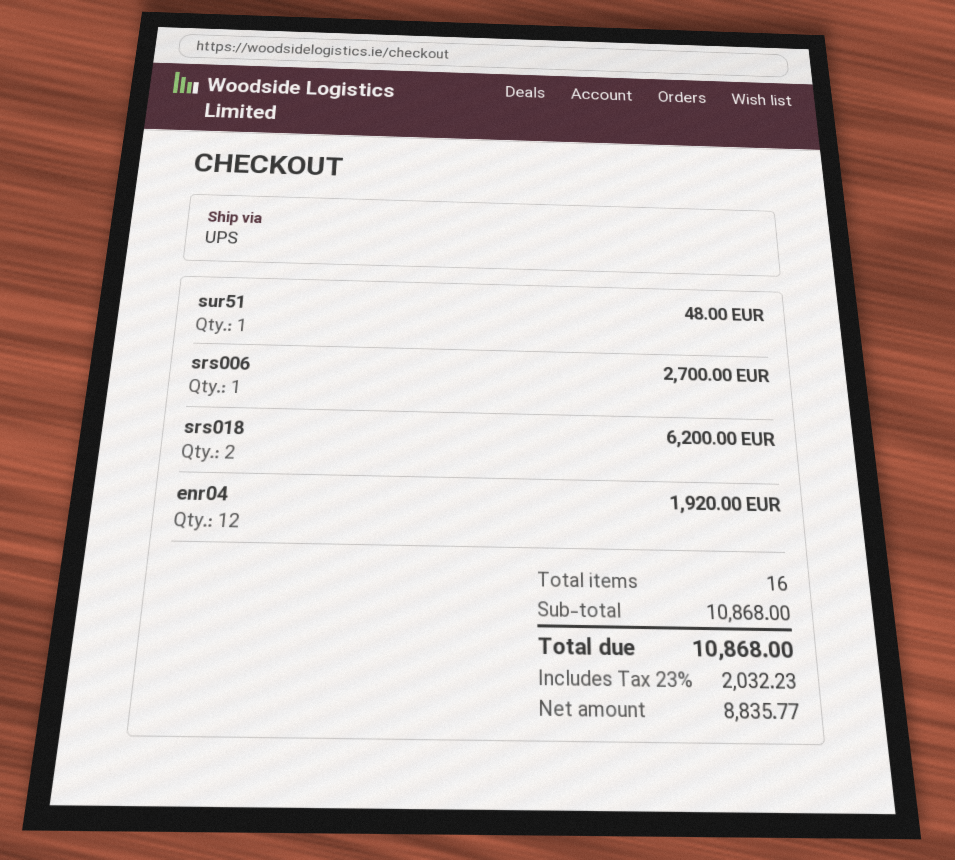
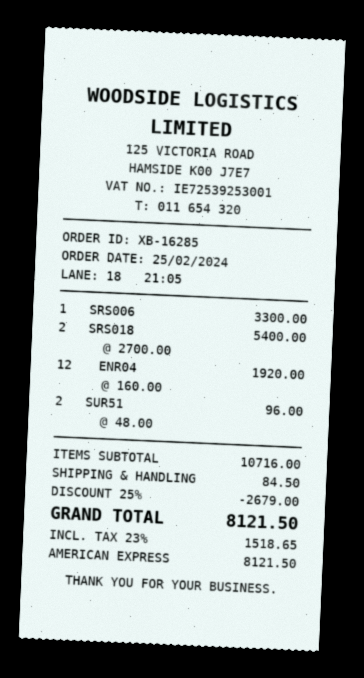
sur51: 1 for 48.00 -> 2 for 96.00
srs006: 1 for 2700.00 -> 1 for 3300.00
srs018: 2 for 6200.00 -> 2 for 5400.00
subtotal: 10868.00 -> 10716.00
discount: none -> 25% = 2679.00
shipping: none -> 84.50
tax: 23% = 2032.23 -> 23% = 1518.65
total: 10868.00 -> 8121.50

